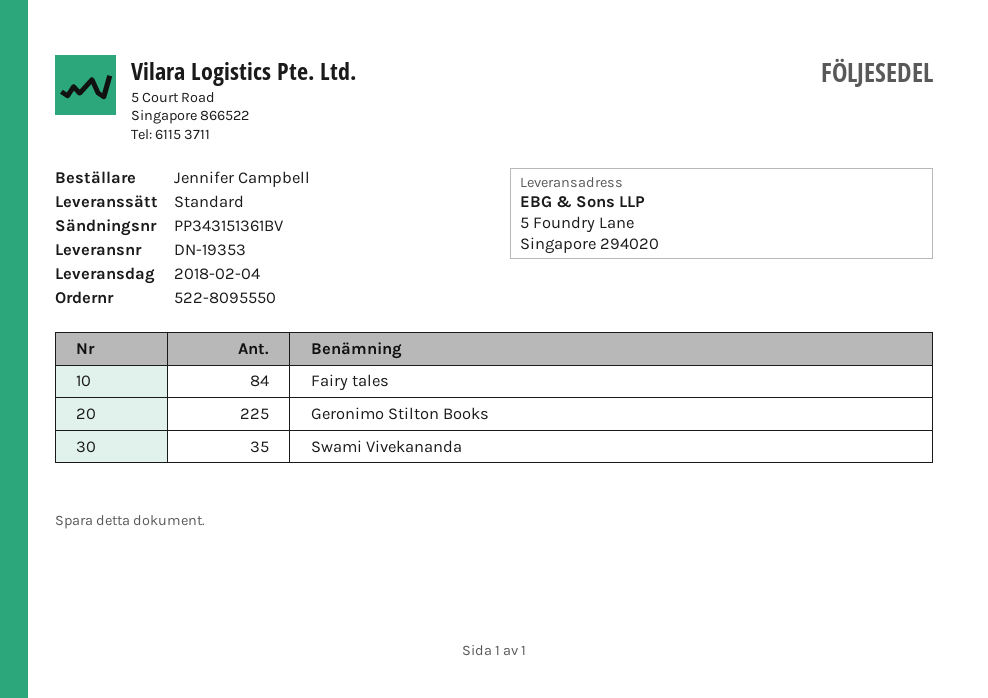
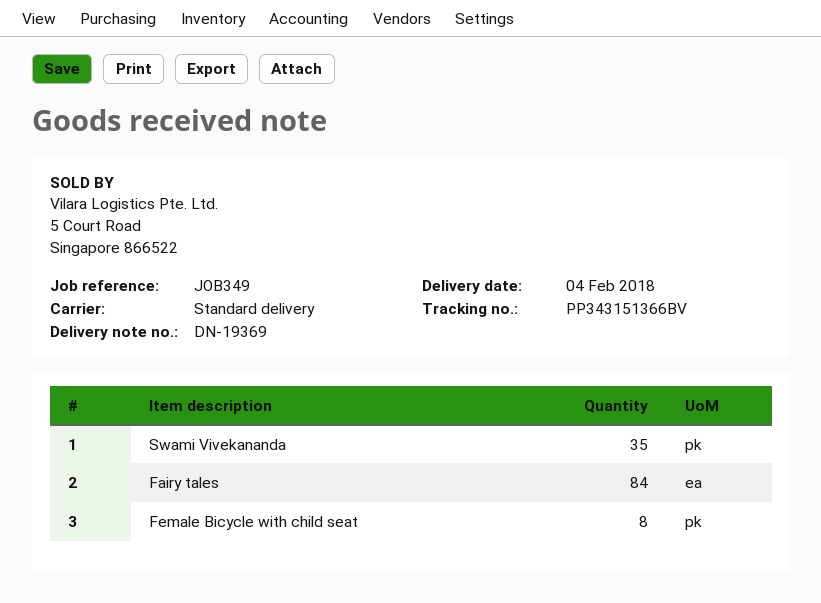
delivery note number: DN-19353 -> DN-19369
tracking number: PP343151361BV -> PP343151366BV
Geronimo Stilton Books: 225 -> none
Female Bicycle with child seat: none -> 8

